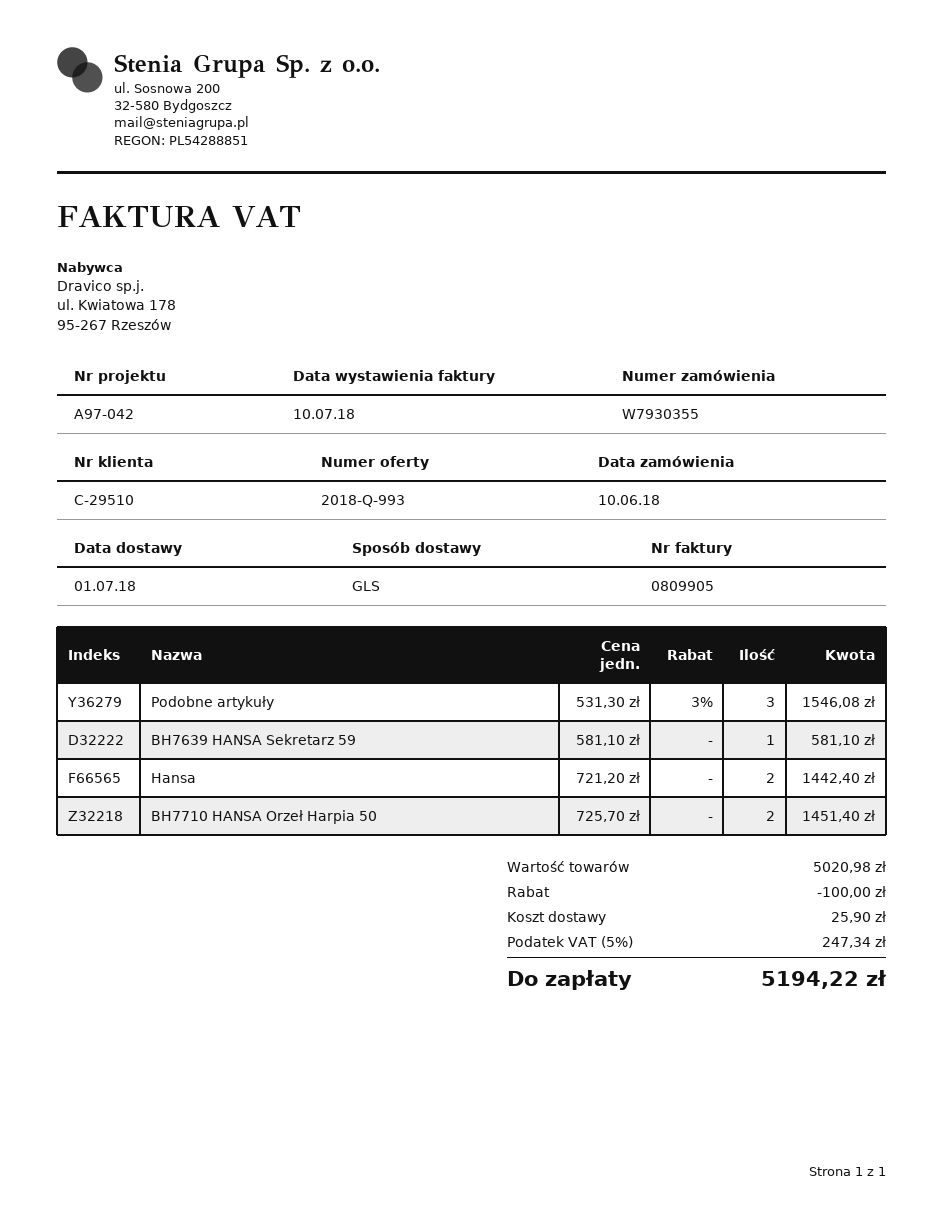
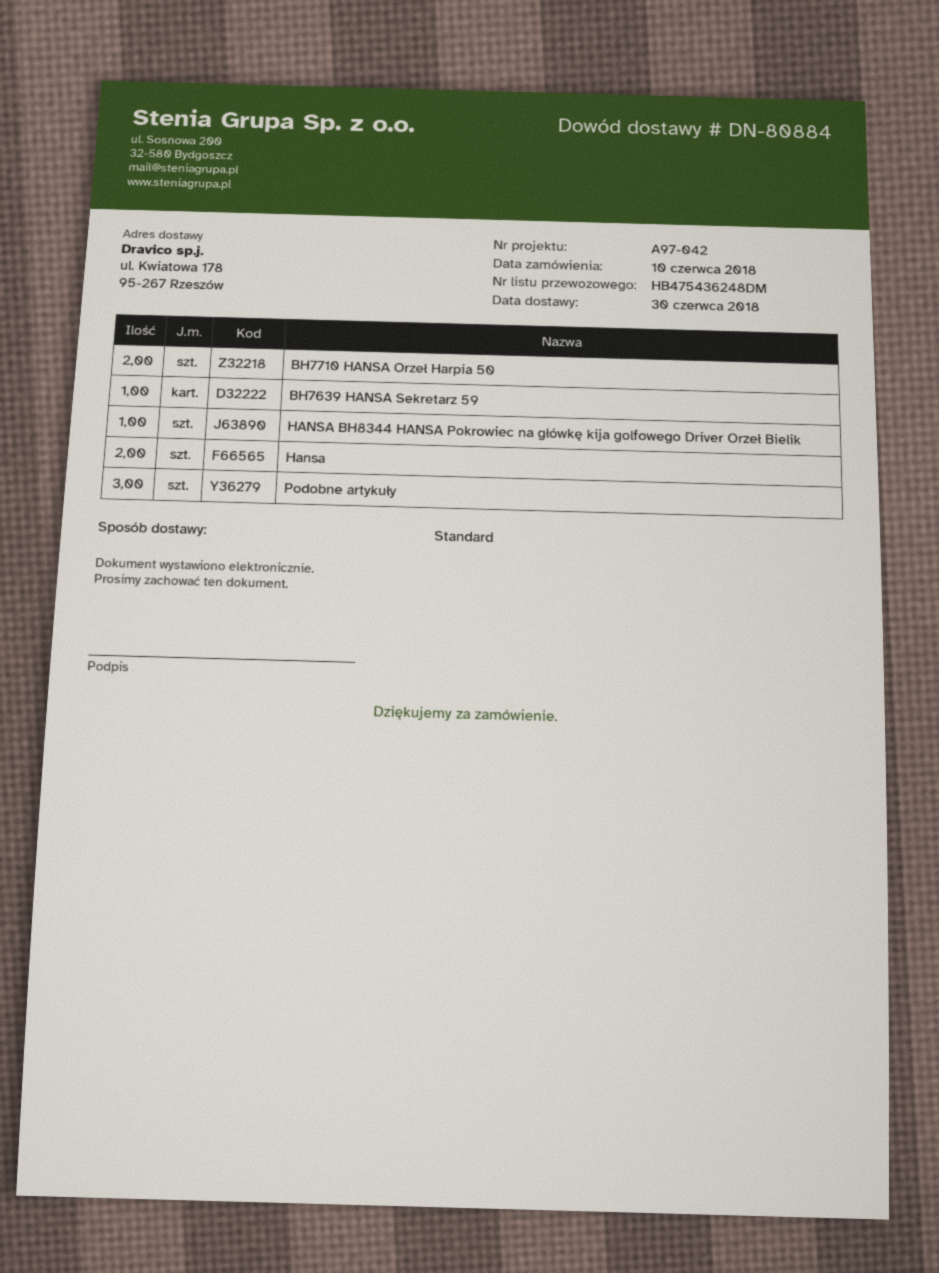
delivery date: 2018-07-01 -> 2018-06-30
shipping method: GLS -> standard
HANSA BH8344 HANSA Pokrowiec na główkę kija golfowego Driver Orzeł Bielik: none -> 1

